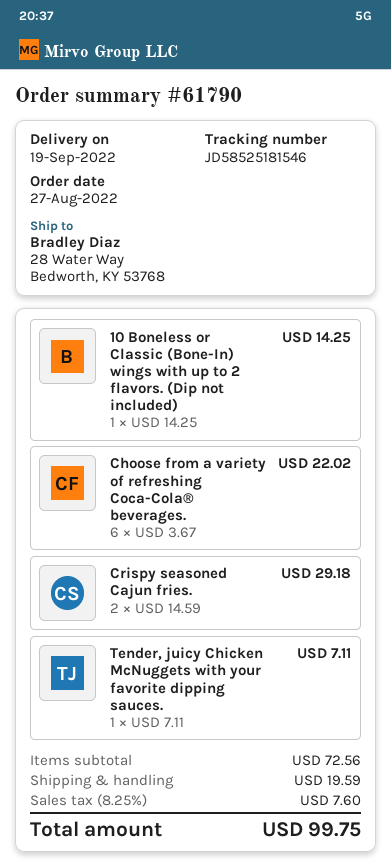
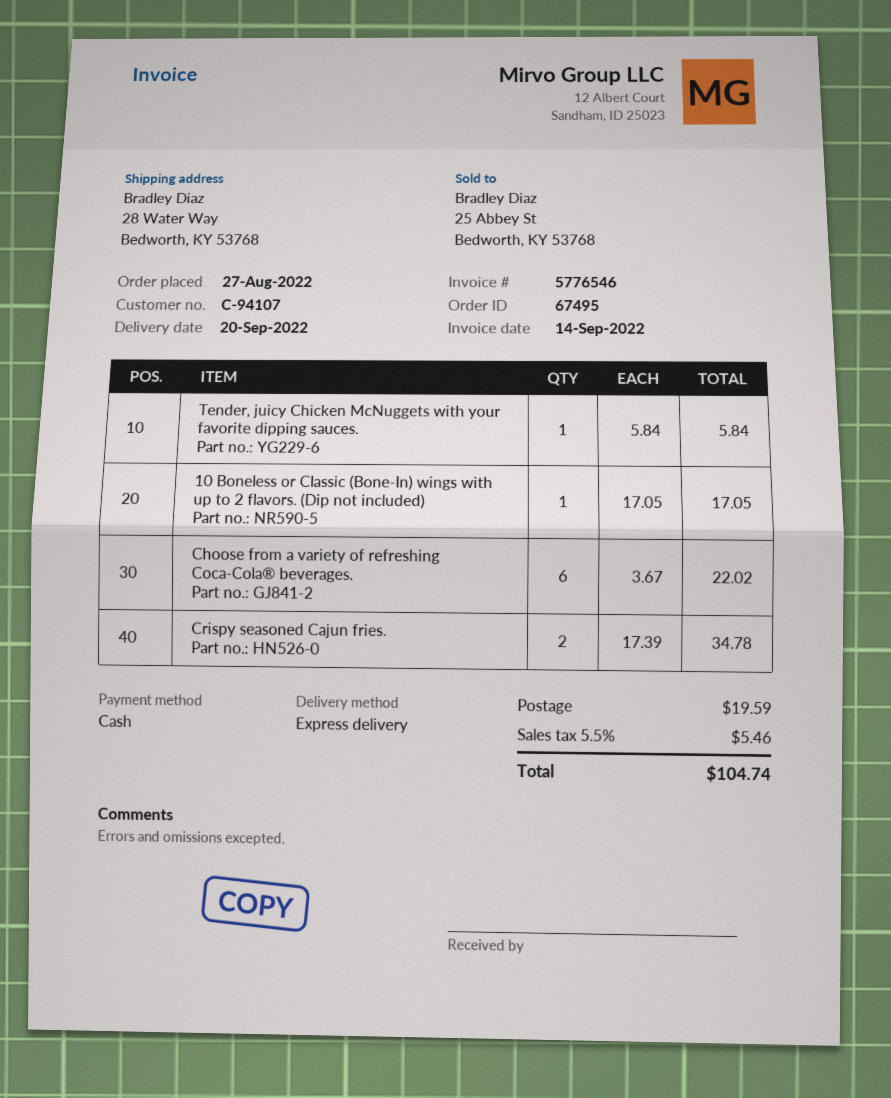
order number: 61790 -> 67495
delivery date: 2022-09-19 -> 2022-09-20
10 Boneless or Classic (Bone-In) wings with up to 2 flavors. (Dip not included): 1 x 14.25 = 14.25 -> 1 x 17.05 = 17.05
Crispy seasoned Cajun fries.: 2 x 14.59 = 29.18 -> 2 x 17.39 = 34.78
Tender, juicy Chicken McNuggets with your favorite dipping sauces.: 1 x 7.11 = 7.11 -> 1 x 5.84 = 5.84
tax: 8.25% = 7.60 -> 5.5% = 5.46
total: 99.75 -> 104.74

